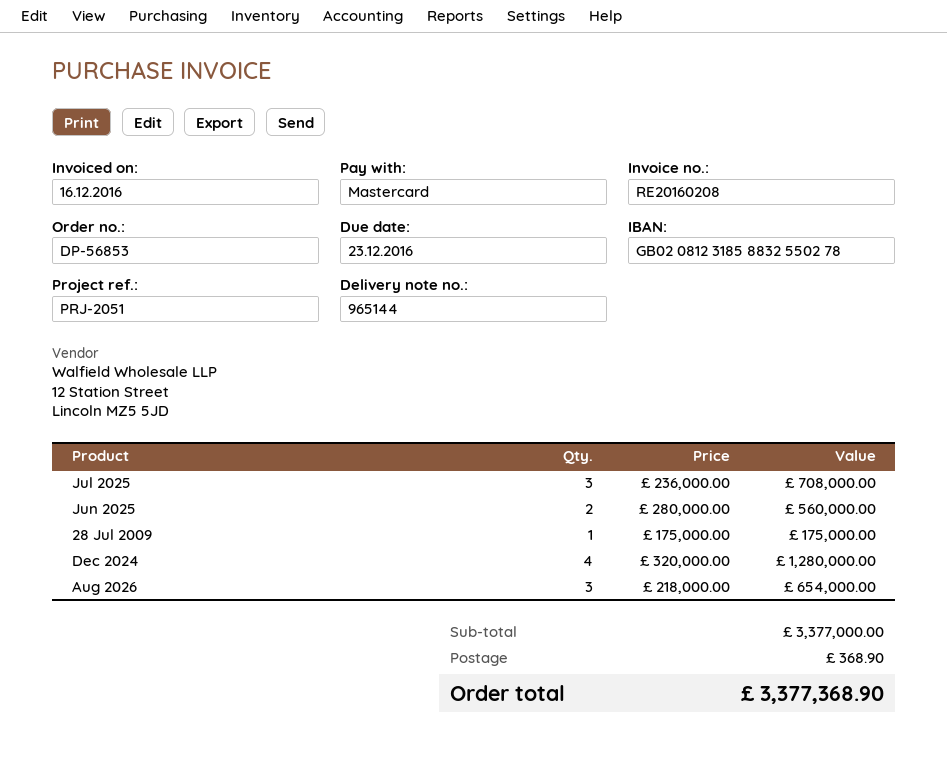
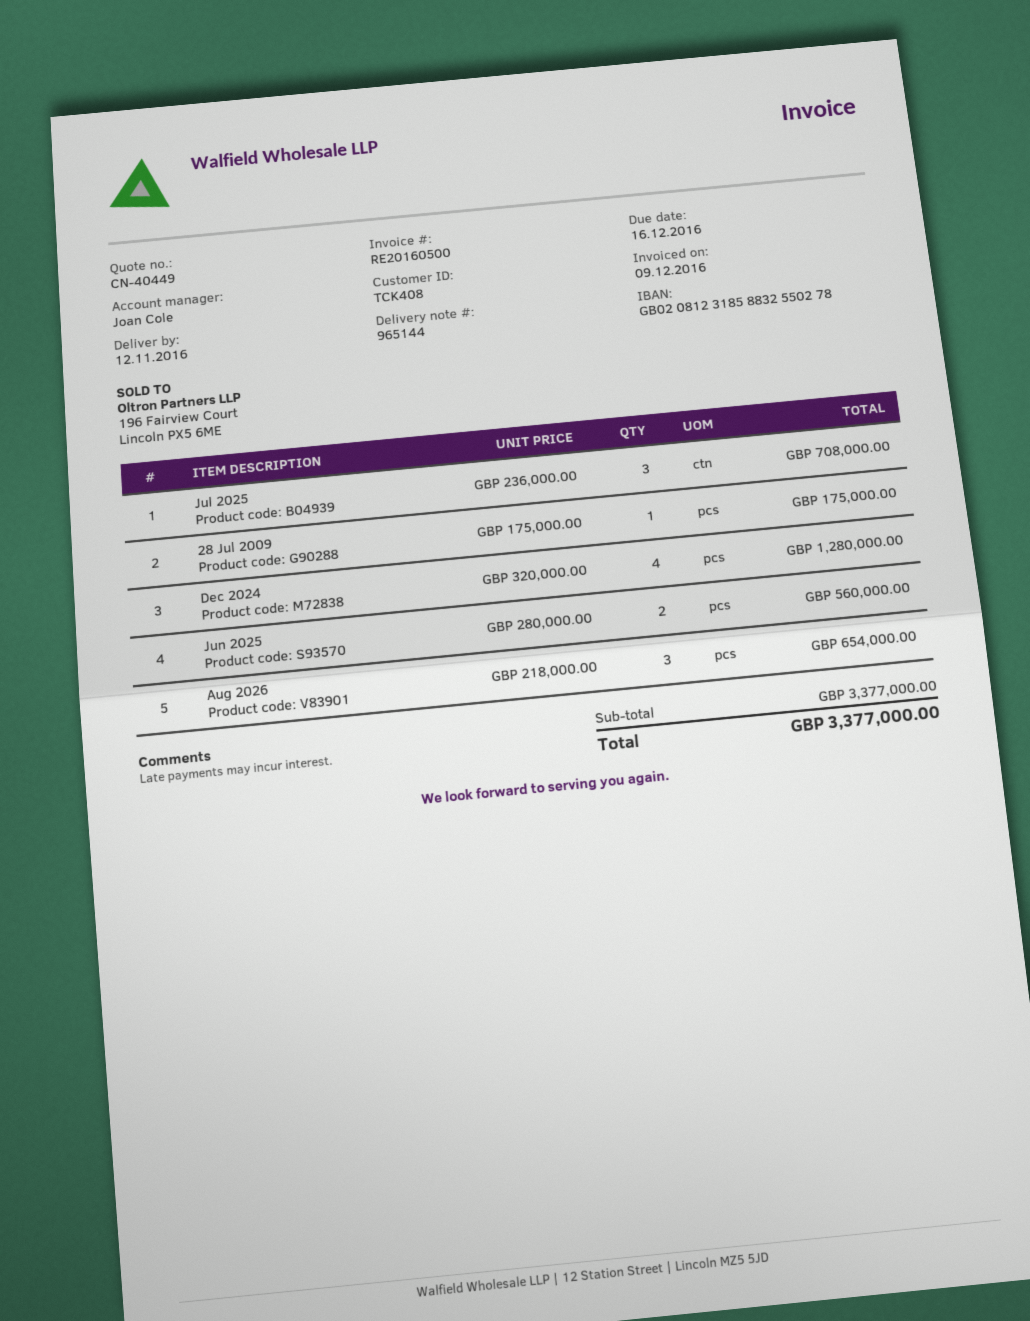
invoice number: RE20160208 -> RE20160500
invoice date: 2016-12-16 -> 2016-12-09
due date: 2016-12-23 -> 2016-12-16
shipping: 368.90 -> none
total: 3377368.90 -> 3377000.00

